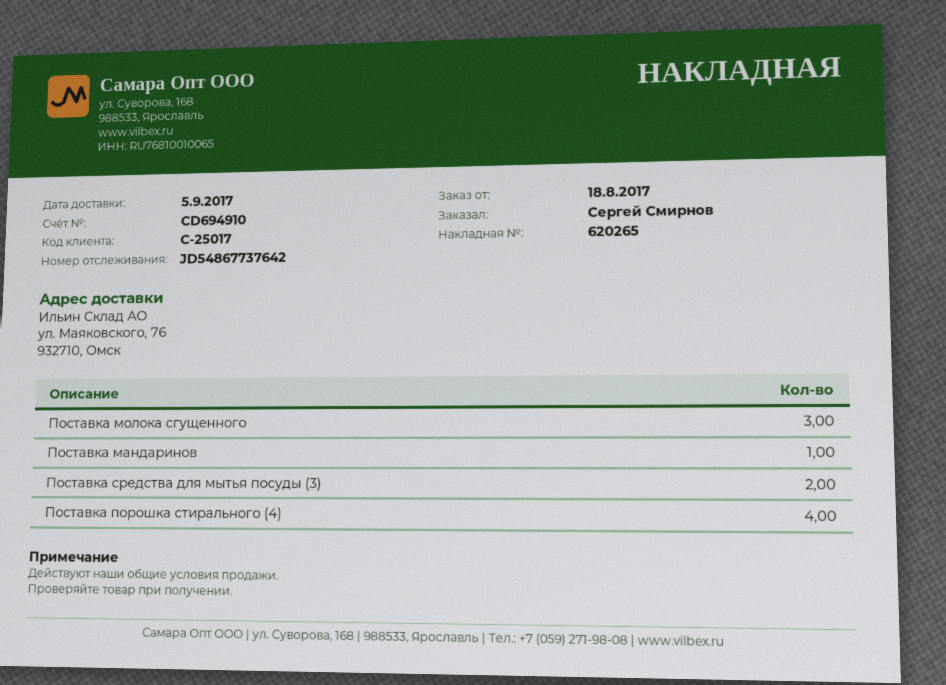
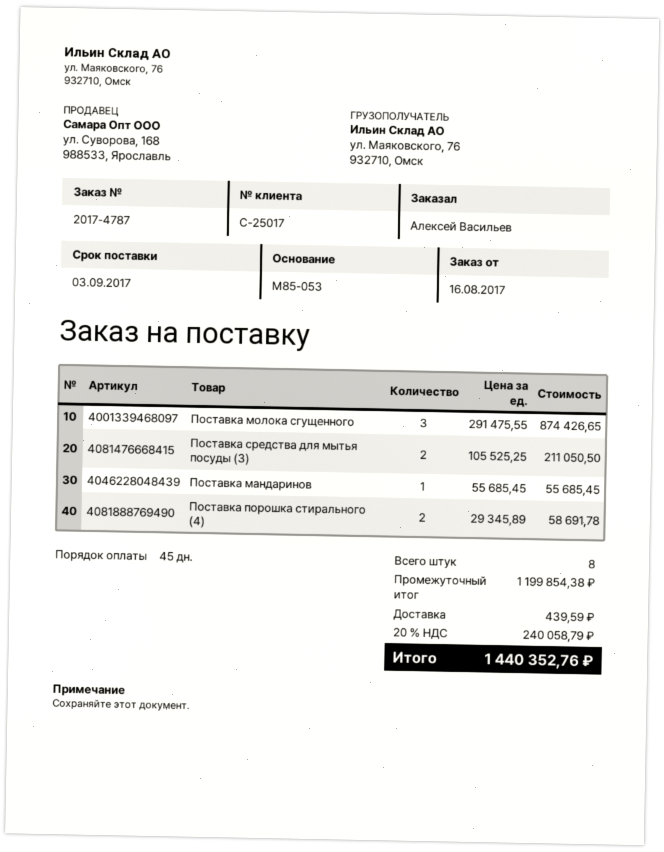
order date: 2017-08-18 -> 2017-08-16
delivery date: 2017-09-05 -> 2017-09-03
ordered by: Сергей Смирнов -> Алексей Васильев
Поставка порошка стирального (4): 4 -> 2

